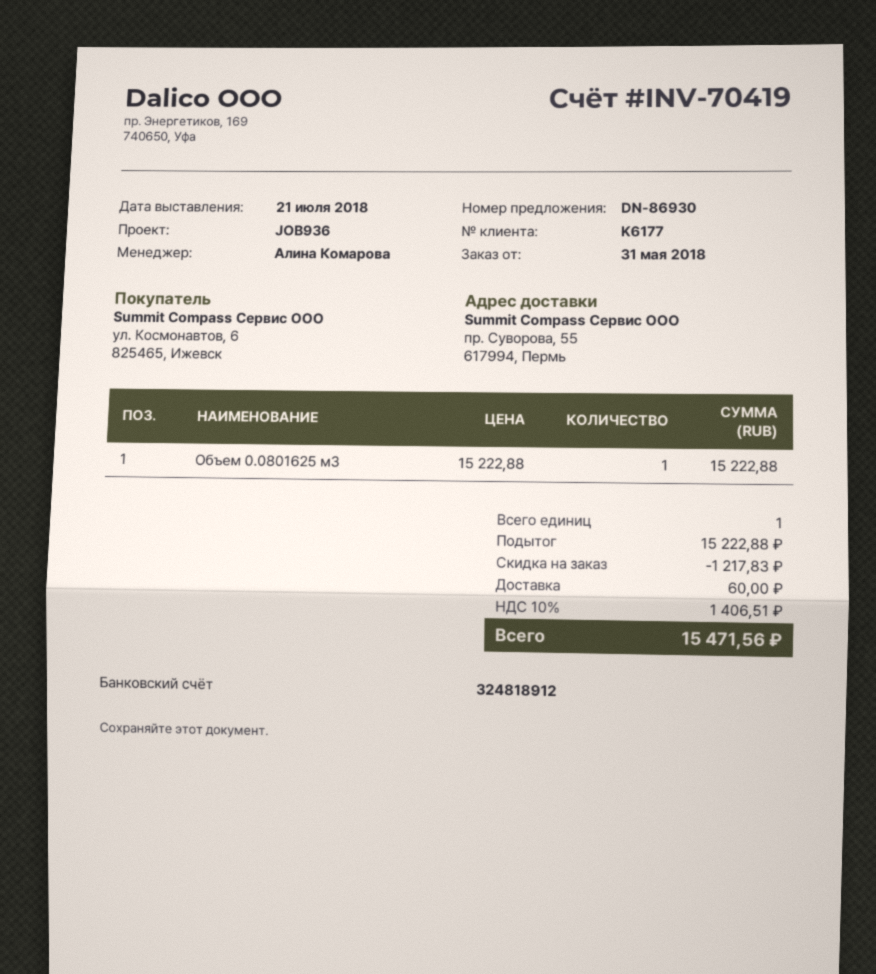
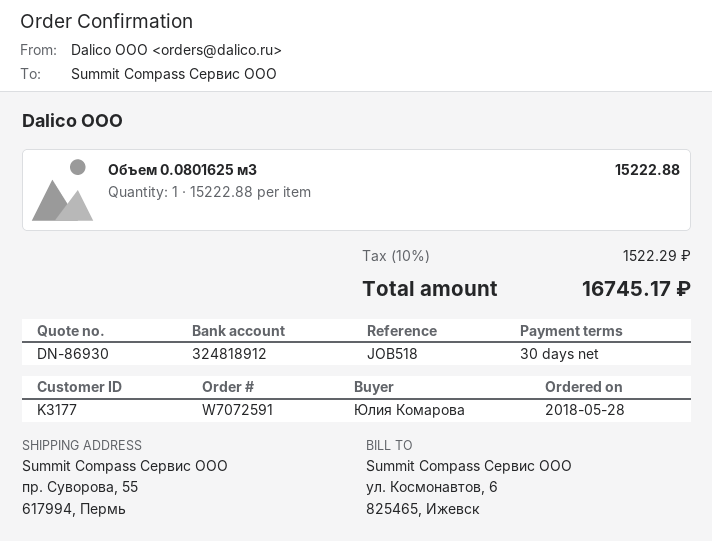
order date: 2018-05-31 -> 2018-05-28
customer number: K6177 -> K3177
reference: JOB936 -> JOB518
discount: 1217.83 -> none
shipping: 60.00 -> none
tax: 10% = 1406.51 -> 10% = 1522.29
total: 15471.56 -> 16745.17

